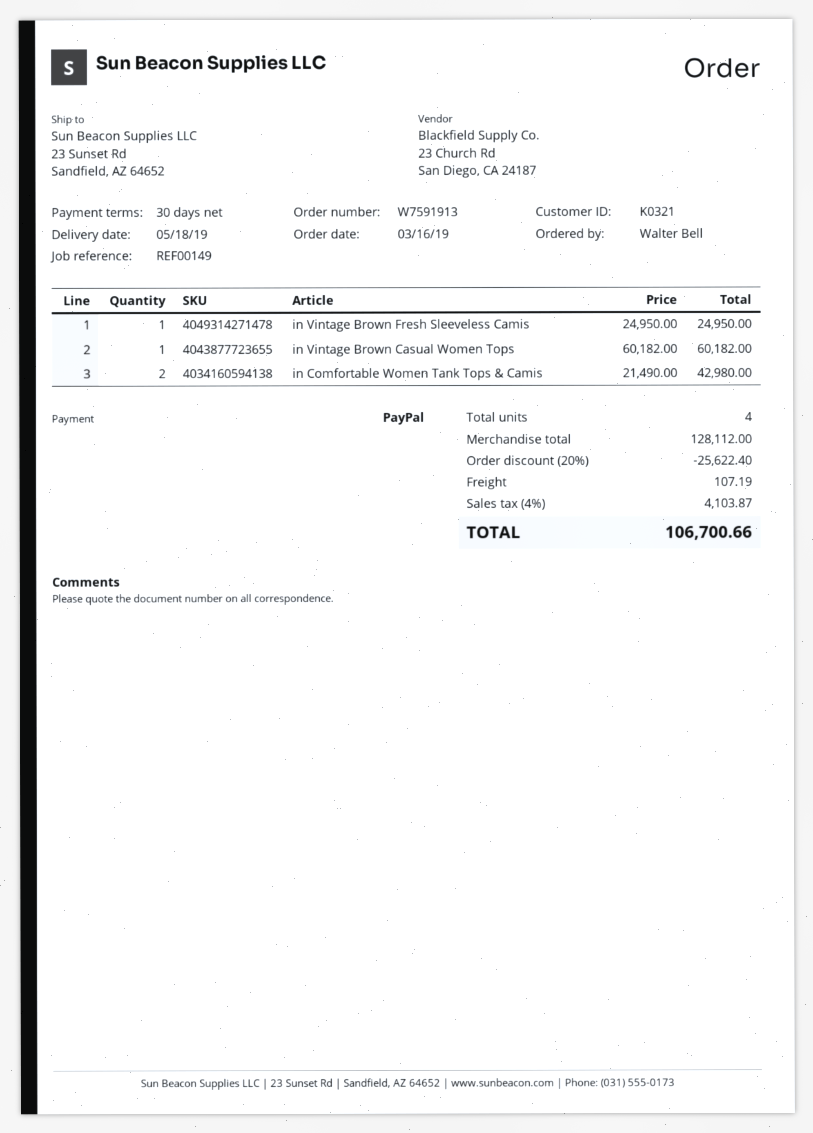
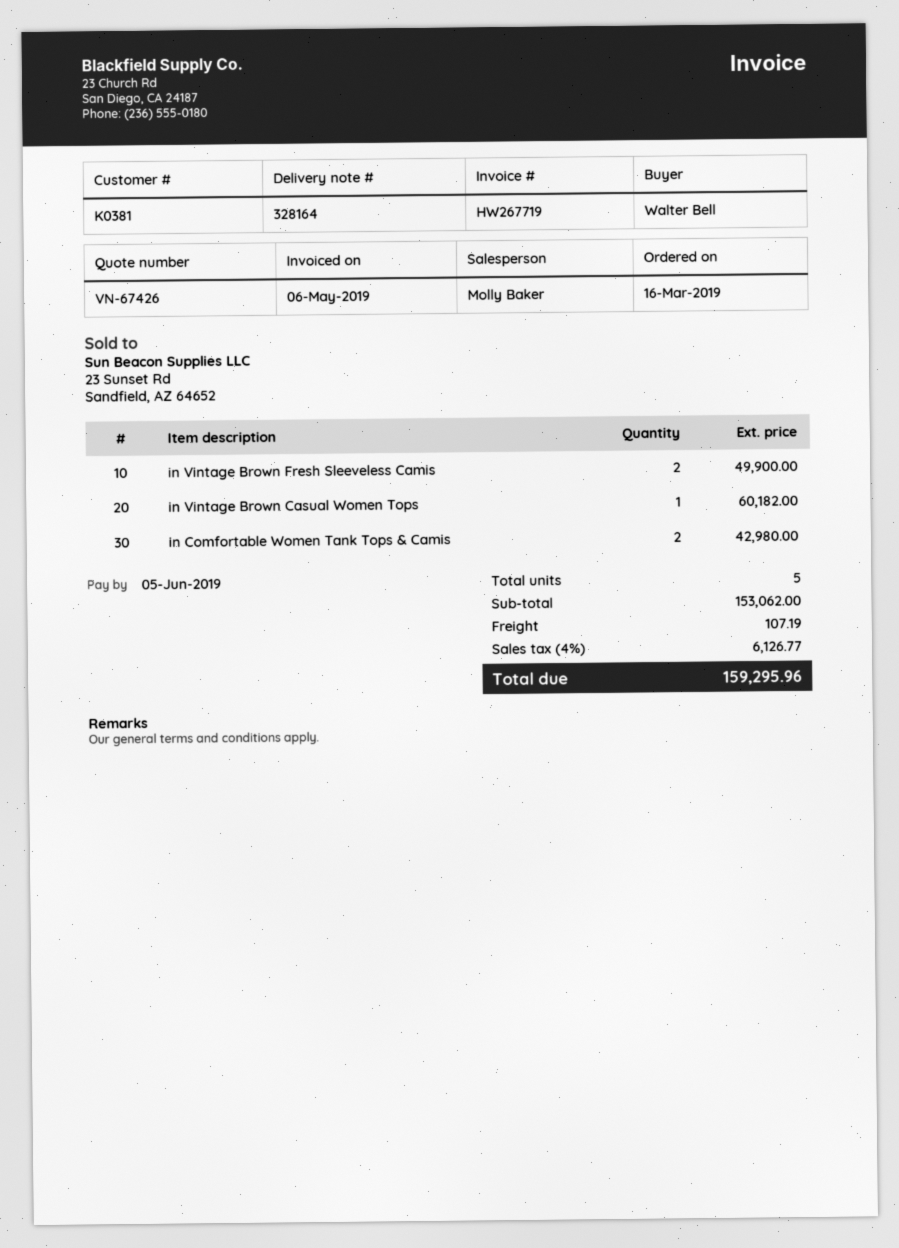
customer number: K0321 -> K0381
in Vintage Brown Fresh Sleeveless Camis: 1 for 24950.00 -> 2 for 49900.00
total quantity: 4 -> 5
subtotal: 128112.00 -> 153062.00
discount: 20% = 25622.40 -> none
tax: 4% = 4103.87 -> 4% = 6126.77
total: 106700.66 -> 159295.96

